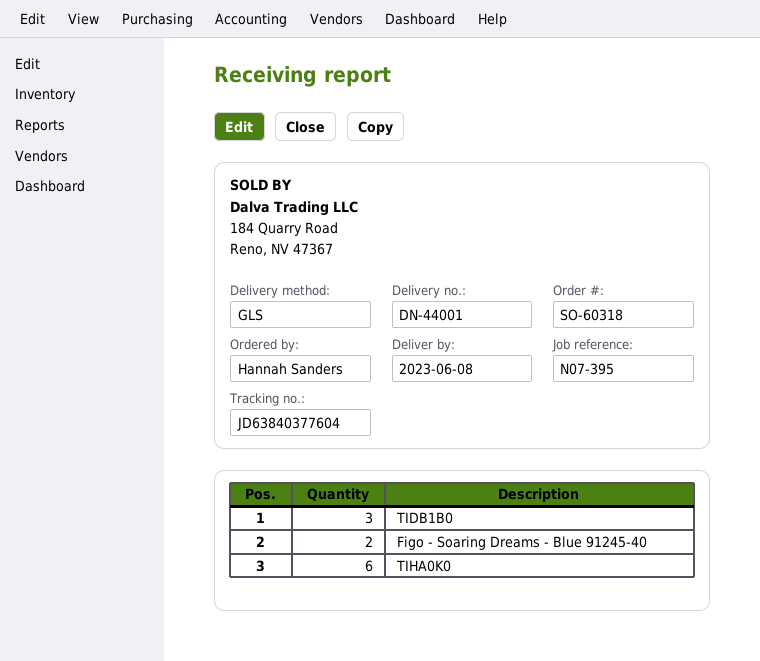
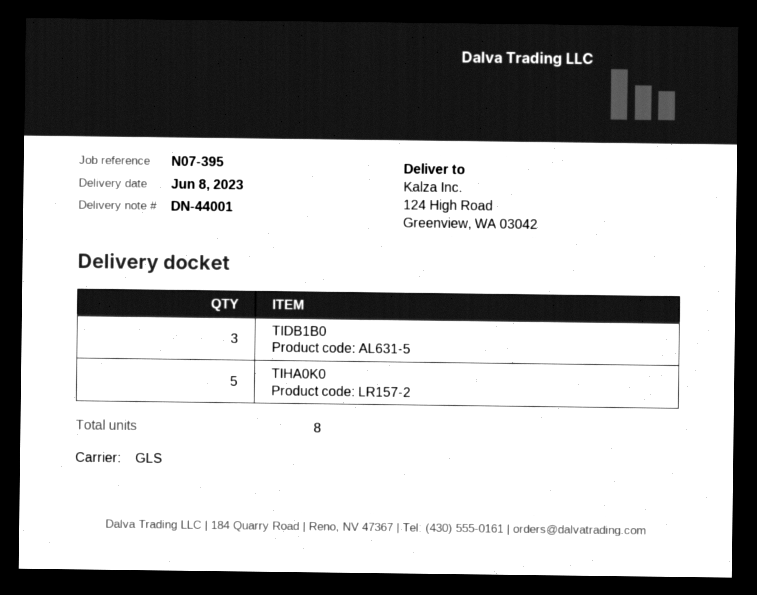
Figo - Soaring Dreams - Blue 91245-40: 2 -> none
TIHA0K0: 6 -> 5

